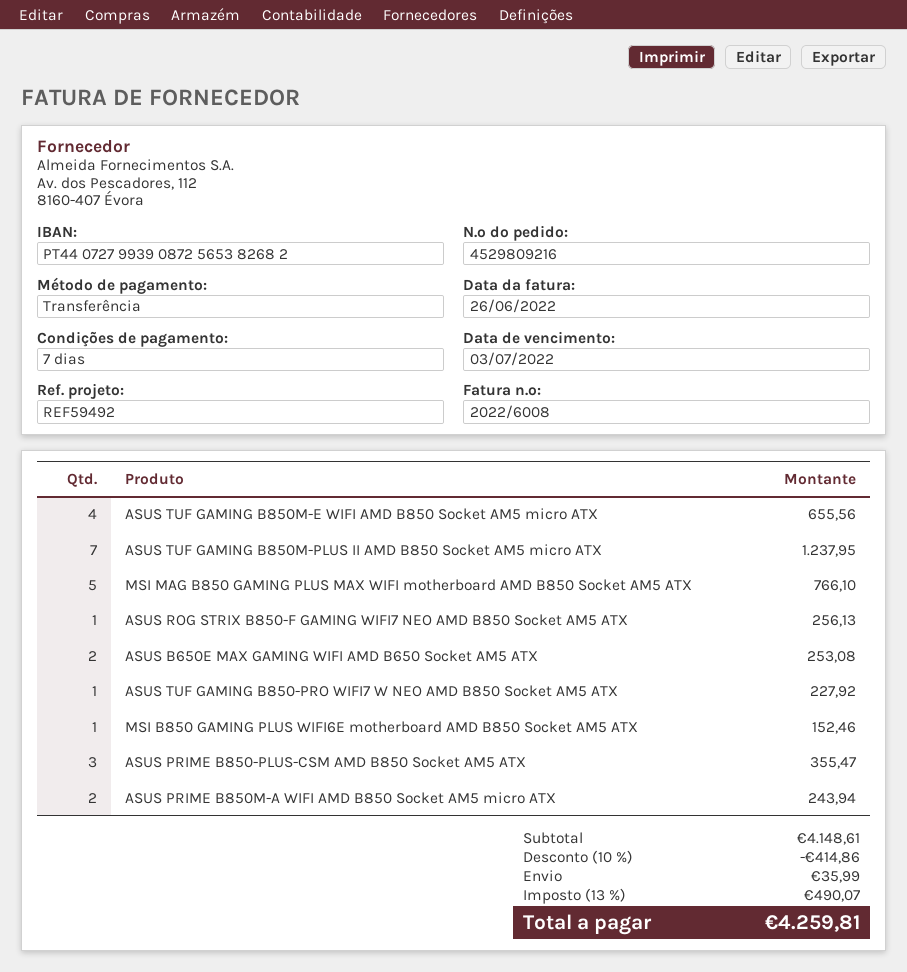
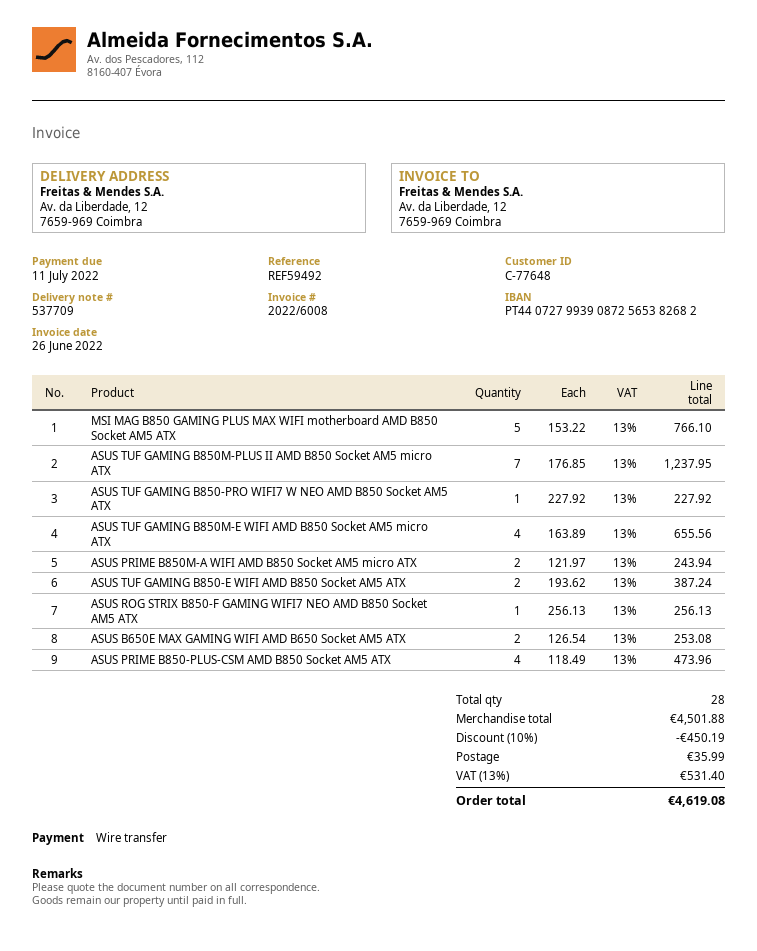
due date: 2022-07-03 -> 2022-07-11
MSI B850 GAMING PLUS WIFI6E motherboard AMD B850 Socket AM5 ATX: 1 for 152.46 -> none
ASUS PRIME B850-PLUS-CSM AMD B850 Socket AM5 ATX: 3 for 355.47 -> 4 for 473.96
ASUS TUF GAMING B850-E WIFI AMD B850 Socket AM5 ATX: none -> 2 for 387.24
subtotal: 4148.61 -> 4501.88
discount: 10% = 414.86 -> 10% = 450.19
tax: 13% = 490.07 -> 13% = 531.40
total: 4259.81 -> 4619.08

